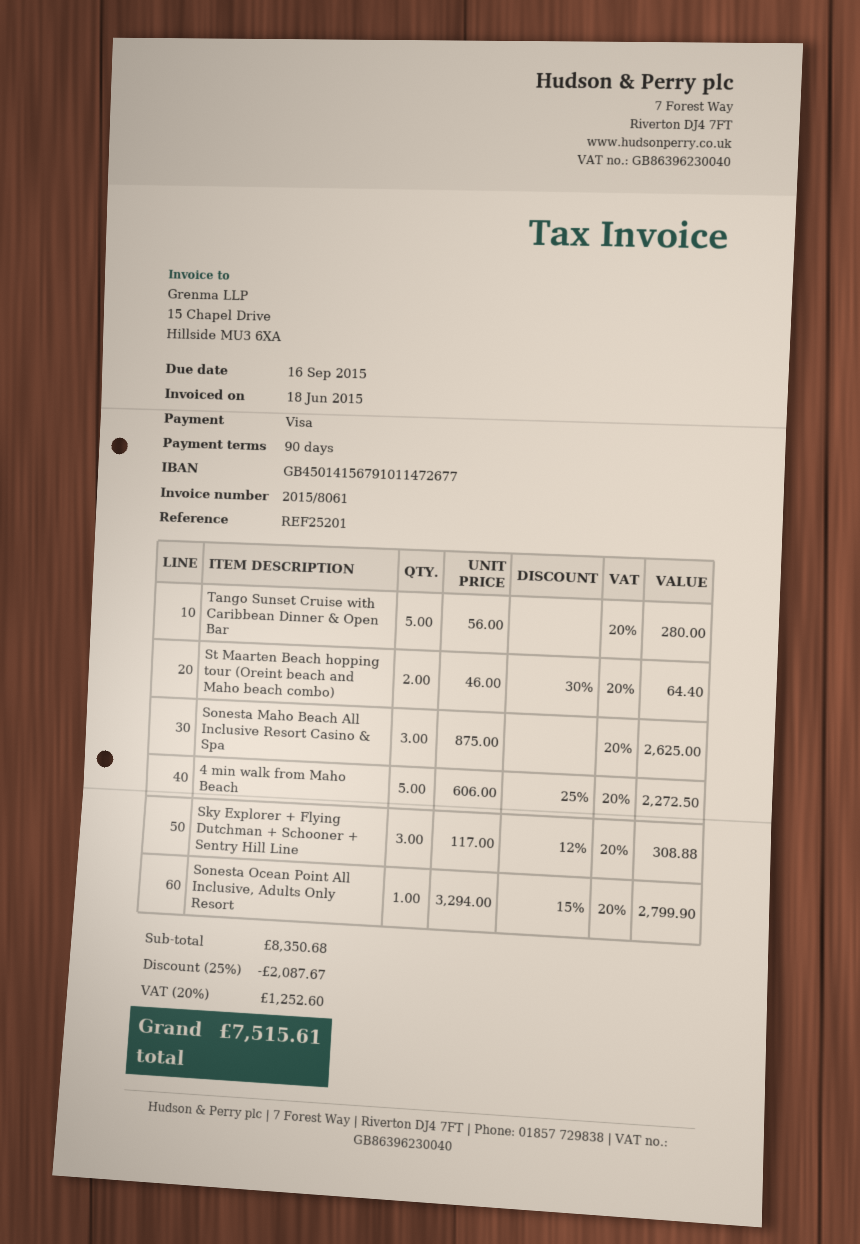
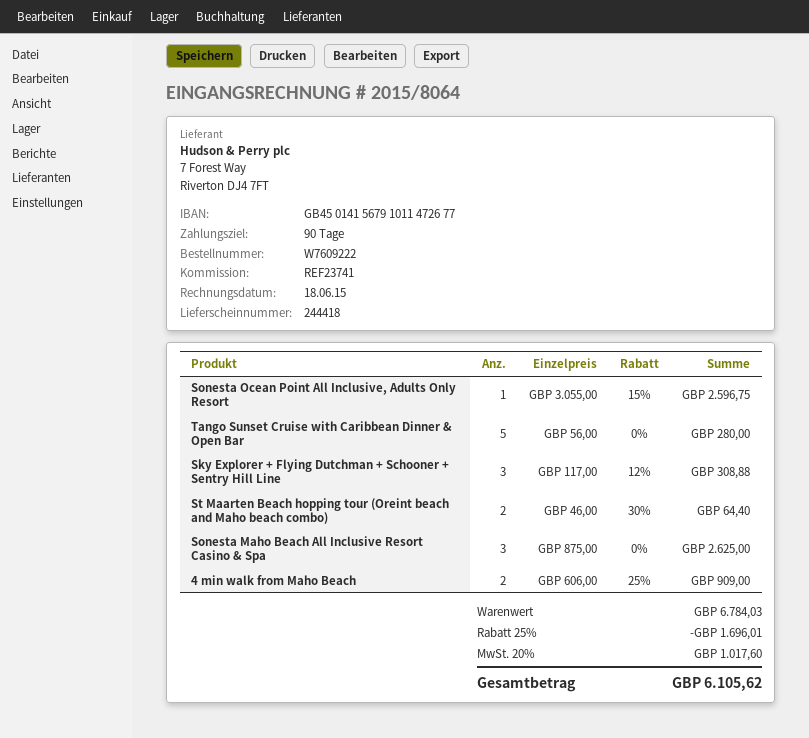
invoice number: 2015/8061 -> 2015/8064
reference: REF25201 -> REF23741
4 min walk from Maho Beach: 5 x 606.00 - 25% = 2272.50 -> 2 x 606.00 - 25% = 909.00
Sonesta Ocean Point All Inclusive, Adults Only Resort: 1 x 3294.00 - 15% = 2799.90 -> 1 x 3055.00 - 15% = 2596.75
subtotal: 8350.68 -> 6784.03
discount: 25% = 2087.67 -> 25% = 1696.01
tax: 20% = 1252.60 -> 20% = 1017.60
total: 7515.61 -> 6105.62

